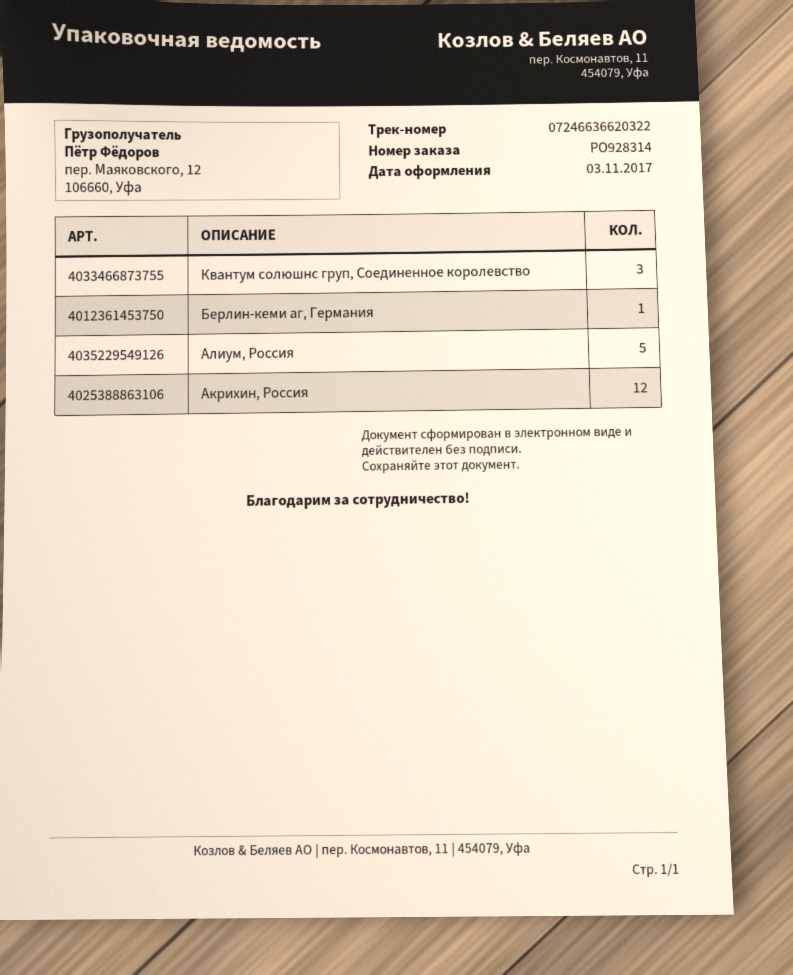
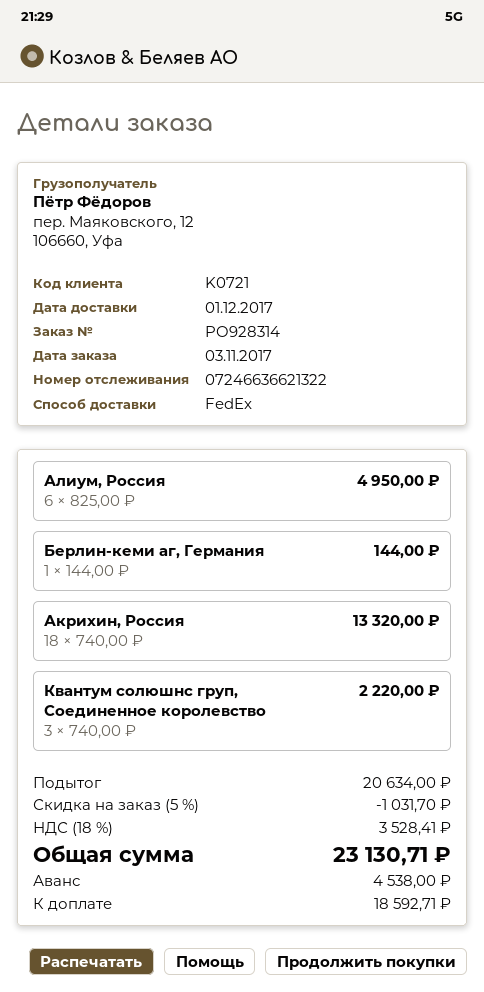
tracking number: 07246636620322 -> 07246636621322
Алиум, Россия: 5 -> 6
Акрихин, Россия: 12 -> 18

